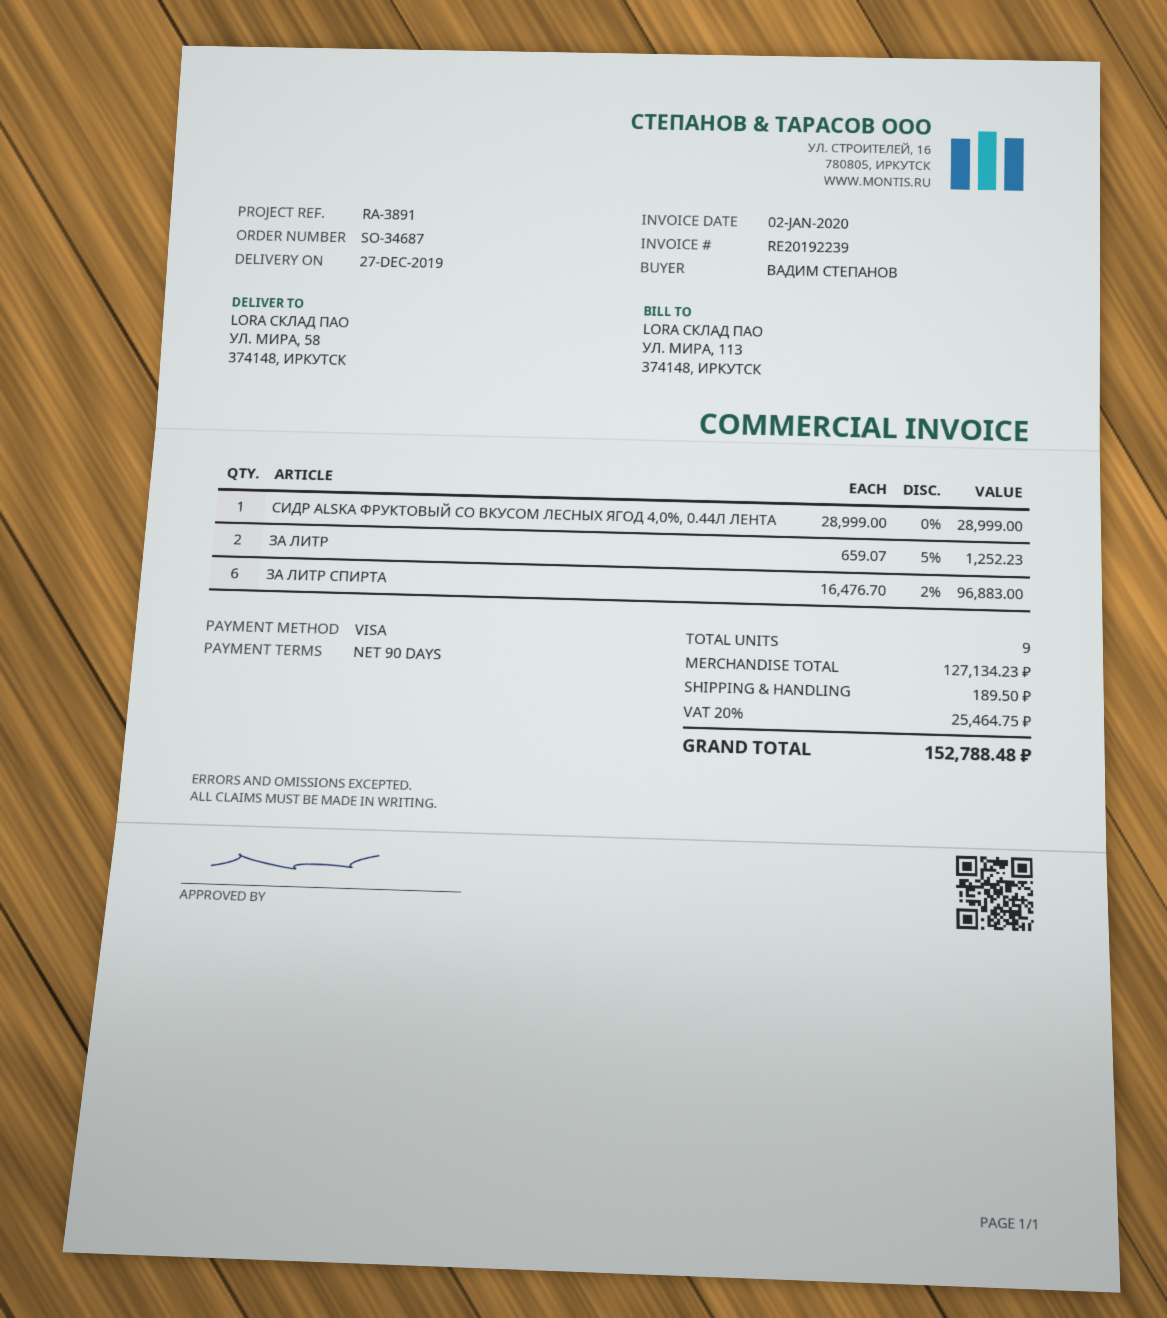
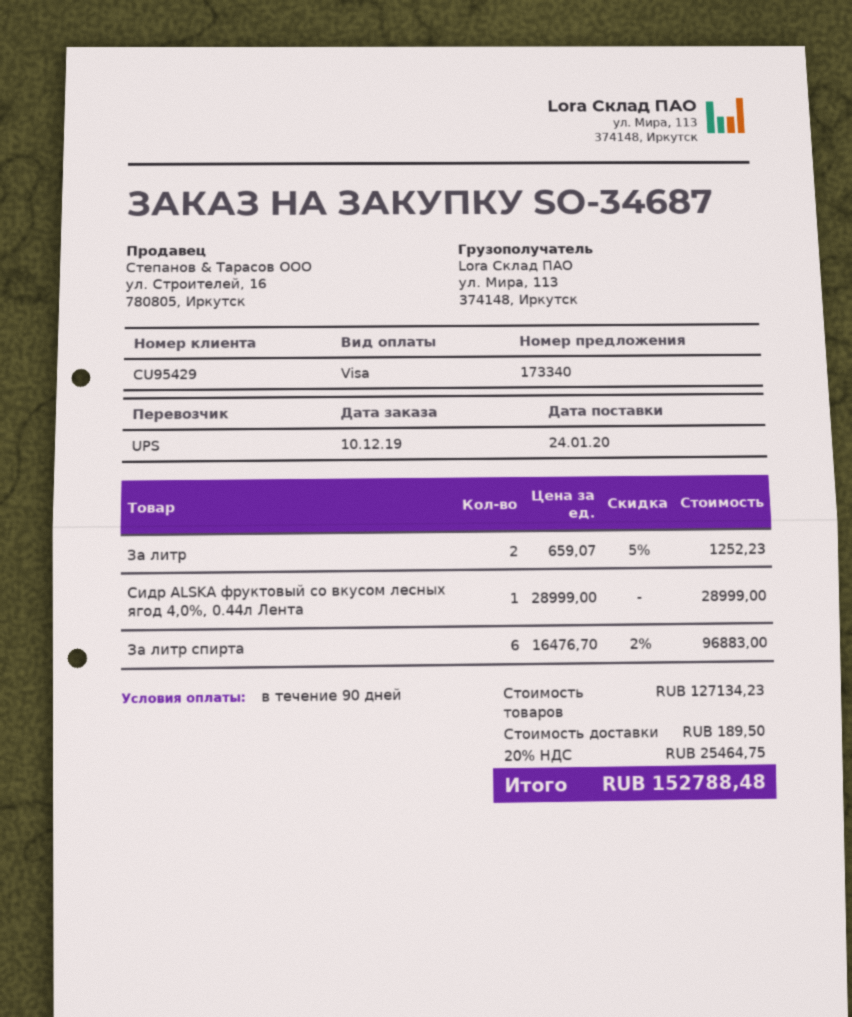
delivery date: 2019-12-27 -> 2020-01-24
ship to: УЛ. МИРА, 58, 374148, ИРКУТСК -> ул. Мира, 113, 374148, Иркутск

